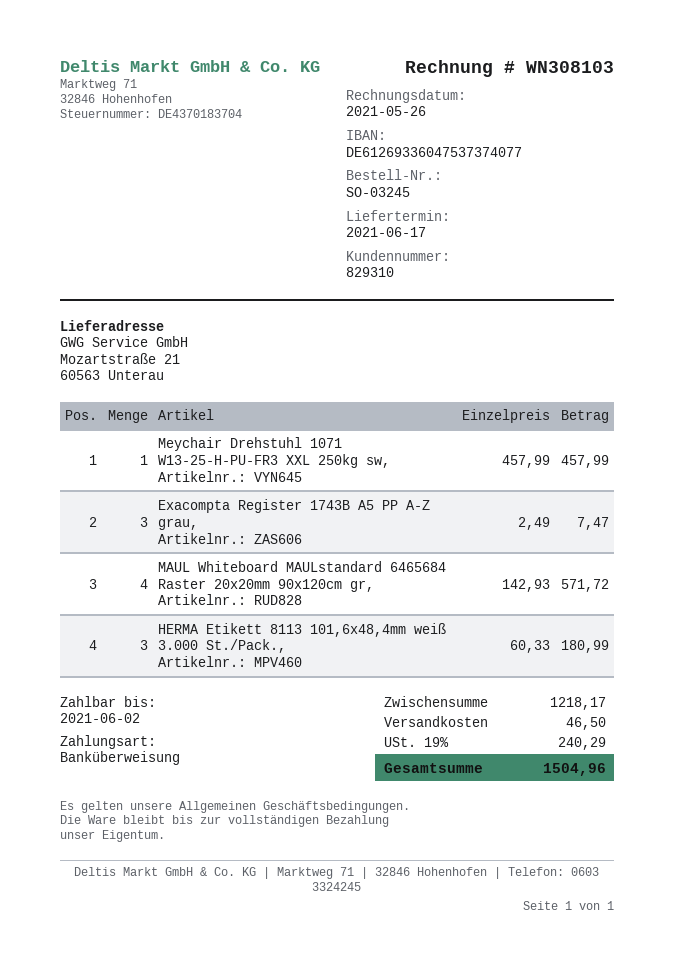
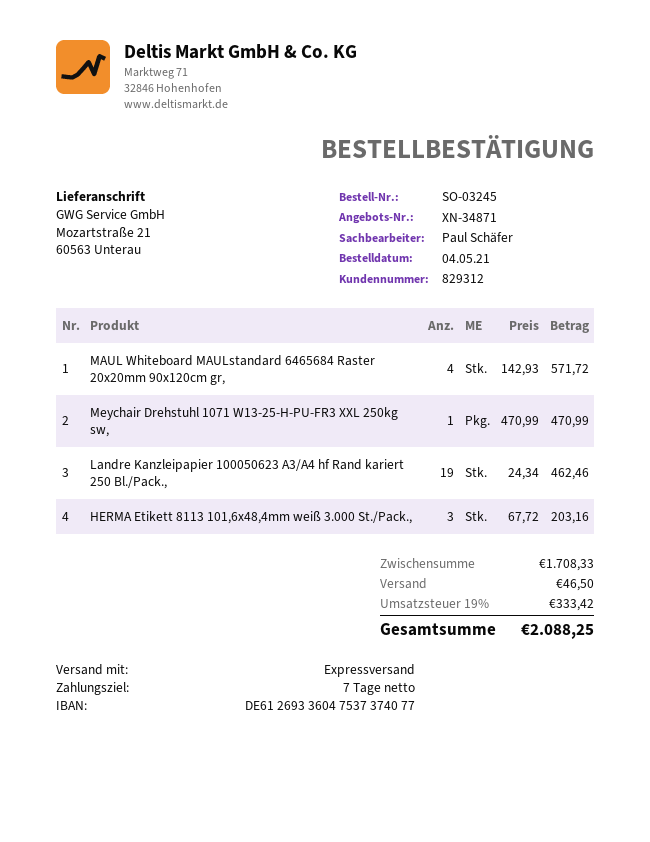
customer number: 829310 -> 829312
Meychair Drehstuhl 1071 W13-25-H-PU-FR3 XXL 250kg sw,: 1 x 457.99 = 457.99 -> 1 x 470.99 = 470.99
Exacompta Register 1743B A5 PP A-Z grau,: 3 x 2.49 = 7.47 -> none
HERMA Etikett 8113 101,6x48,4mm weiß 3.000 St./Pack.,: 3 x 60.33 = 180.99 -> 3 x 67.72 = 203.16
Landre Kanzleipapier 100050623 A3/A4 hf Rand kariert 250 Bl./Pack.,: none -> 19 x 24.34 = 462.46
subtotal: 1218.17 -> 1708.33
tax: 19% = 240.29 -> 19% = 333.42
total: 1504.96 -> 2088.25

